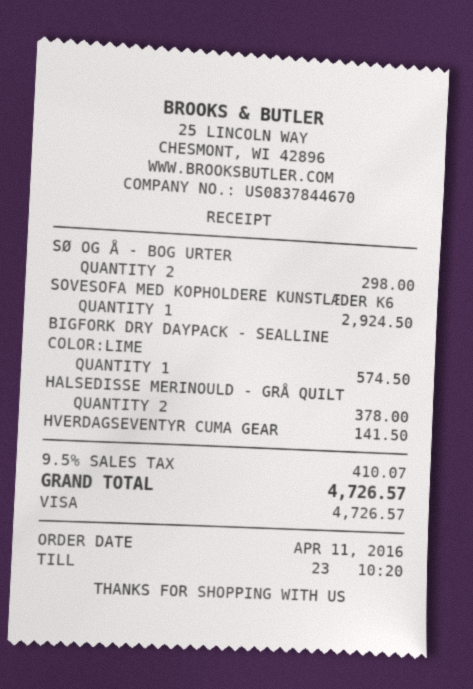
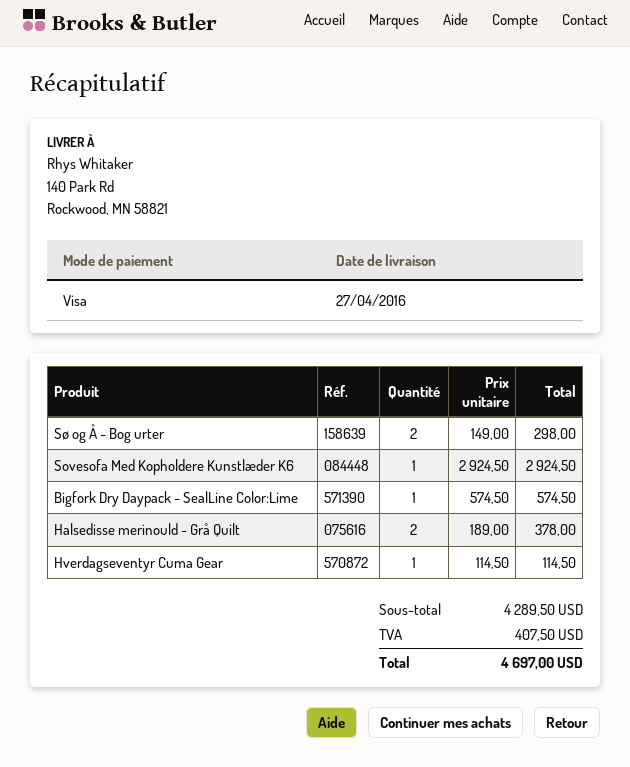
HVERDAGSEVENTYR CUMA GEAR: 1 for 141.50 -> 1 for 114.50
tax: 410.07 -> 407.50
total: 4726.57 -> 4697.00

